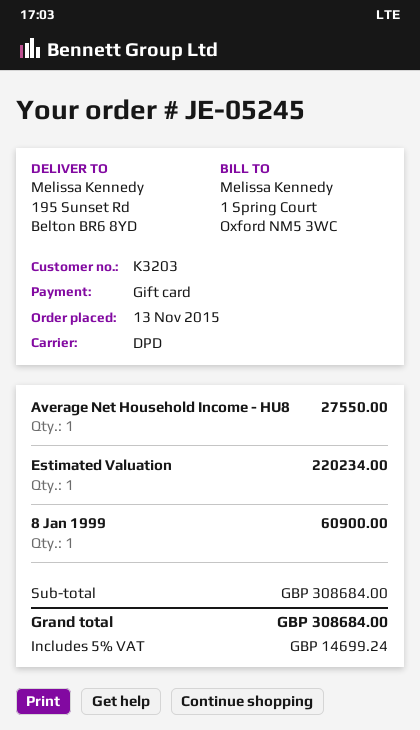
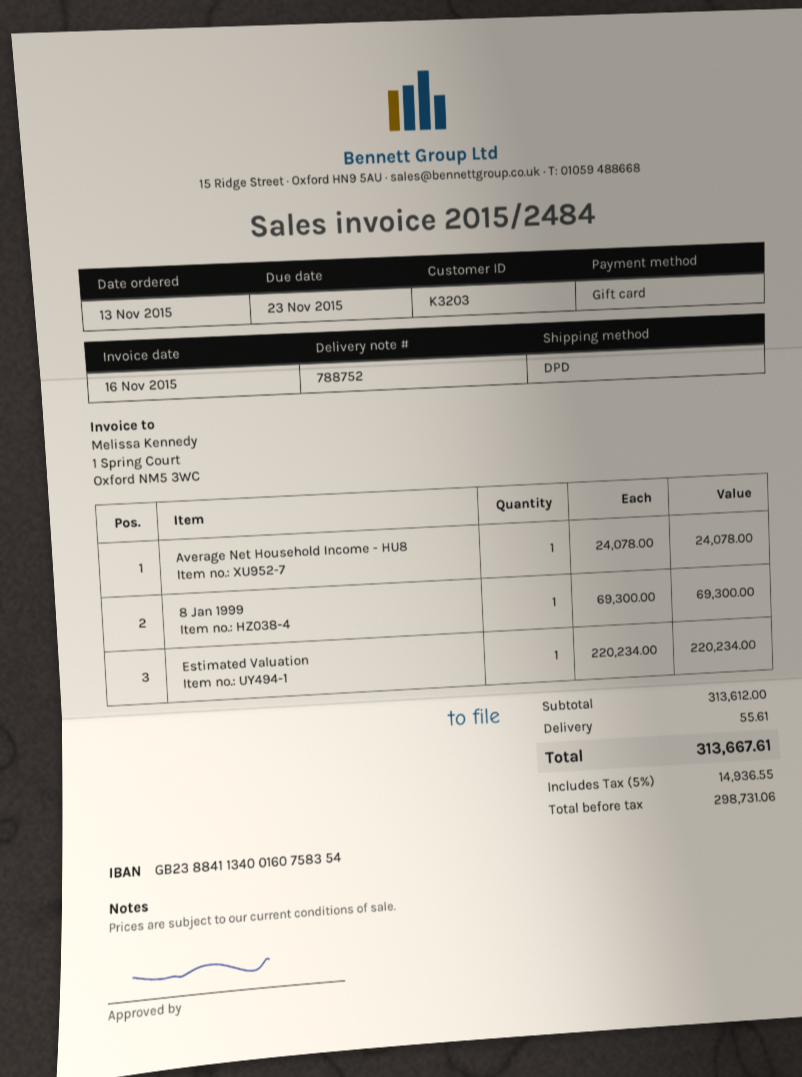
Average Net Household Income - HU8: 1 for 27550.00 -> 1 for 24078.00
8 Jan 1999: 1 for 60900.00 -> 1 for 69300.00
subtotal: 308684.00 -> 313612.00
shipping: none -> 55.61
tax: 5% = 14699.24 -> 5% = 14936.55
total: 308684.00 -> 313667.61

